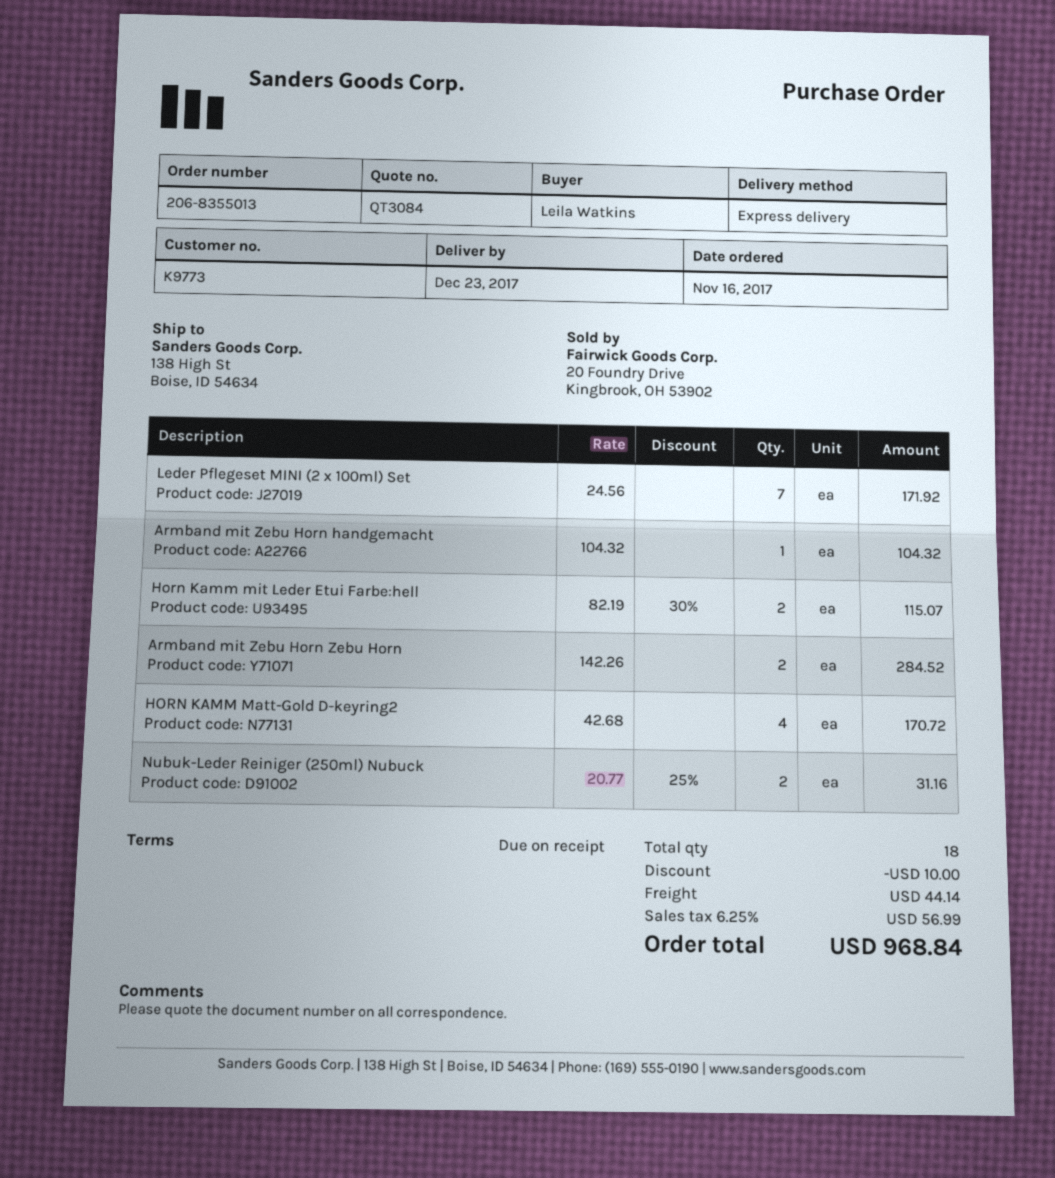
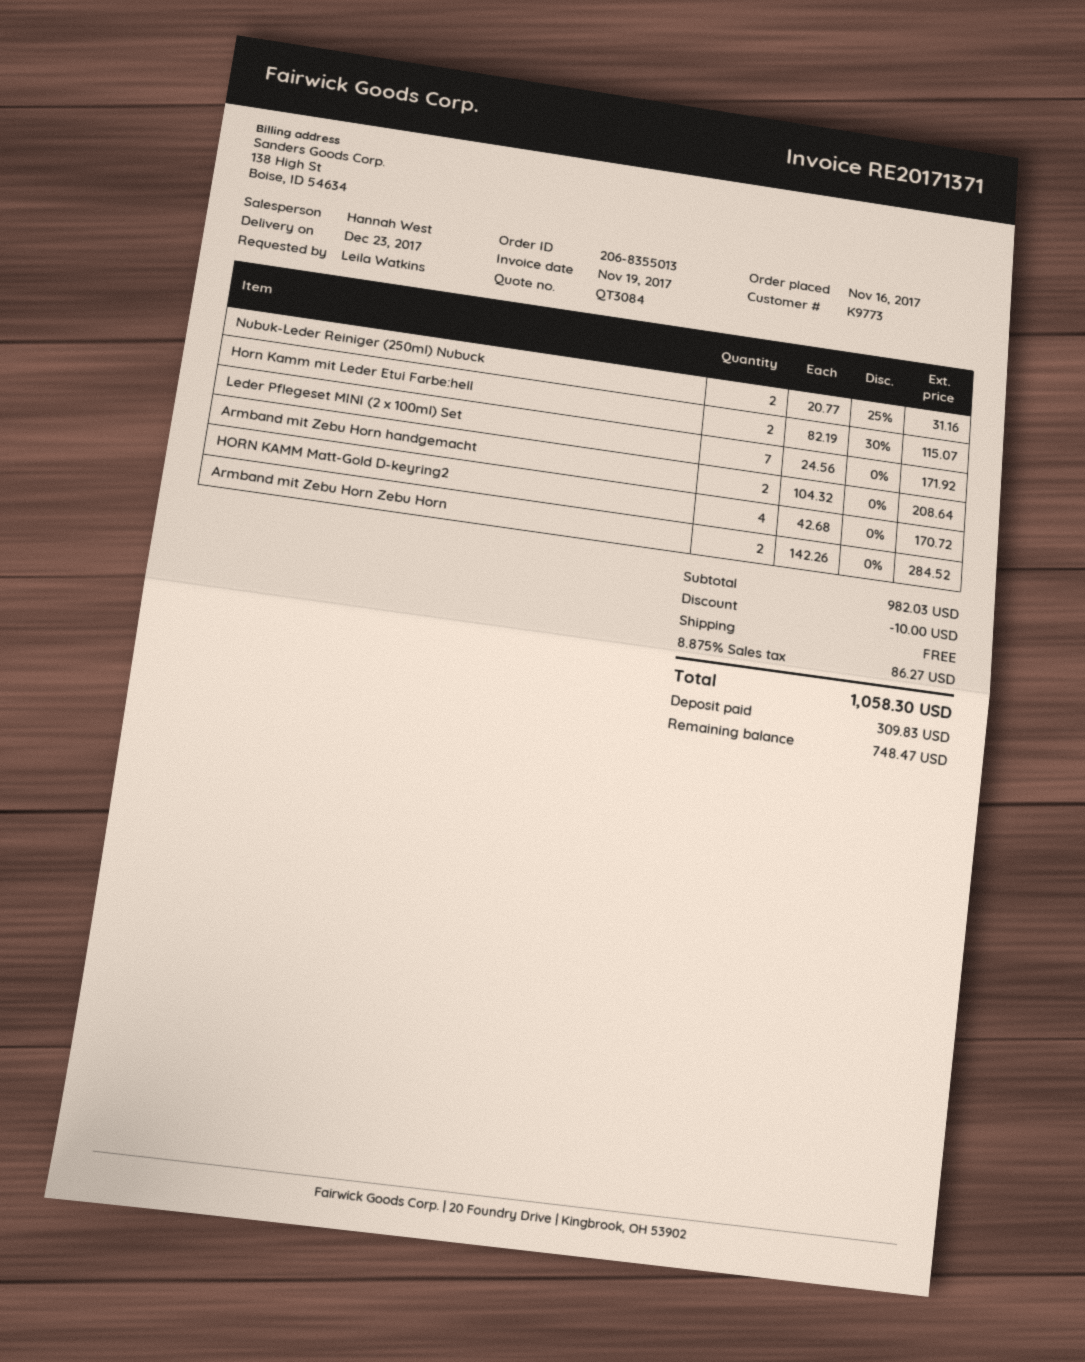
Armband mit Zebu Horn handgemacht: 1 x 104.32 = 104.32 -> 2 x 104.32 = 208.64
shipping: 44.14 -> 0.00
tax: 6.25% = 56.99 -> 8.875% = 86.27
total: 968.84 -> 1058.30

